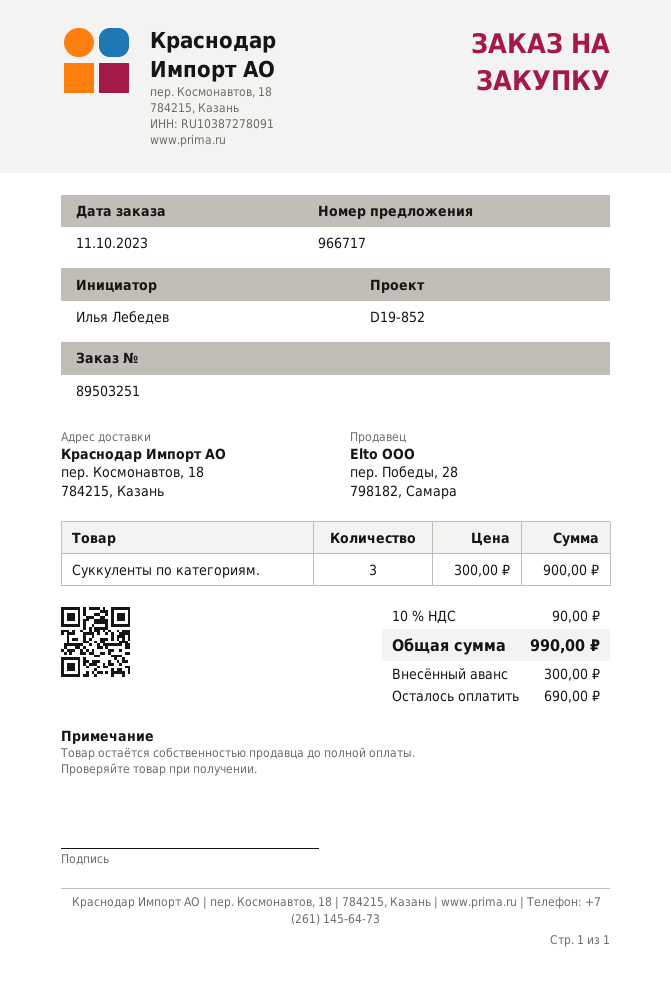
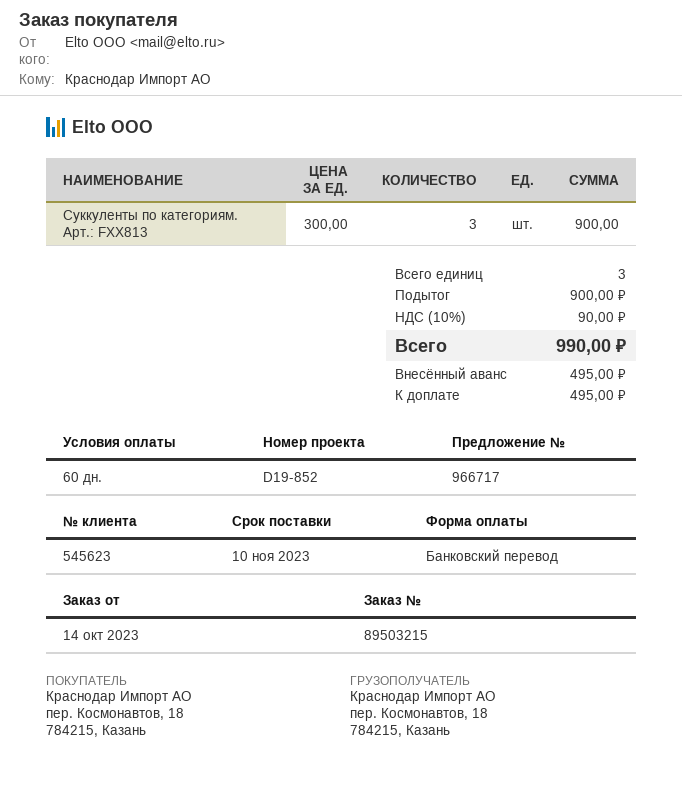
order number: 89503251 -> 89503215
order date: 2023-10-11 -> 2023-10-14
deposit: 300.00 -> 495.00
balance: 690.00 -> 495.00

